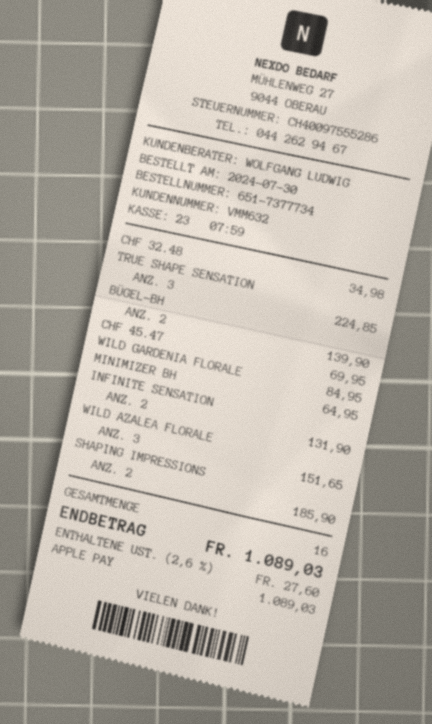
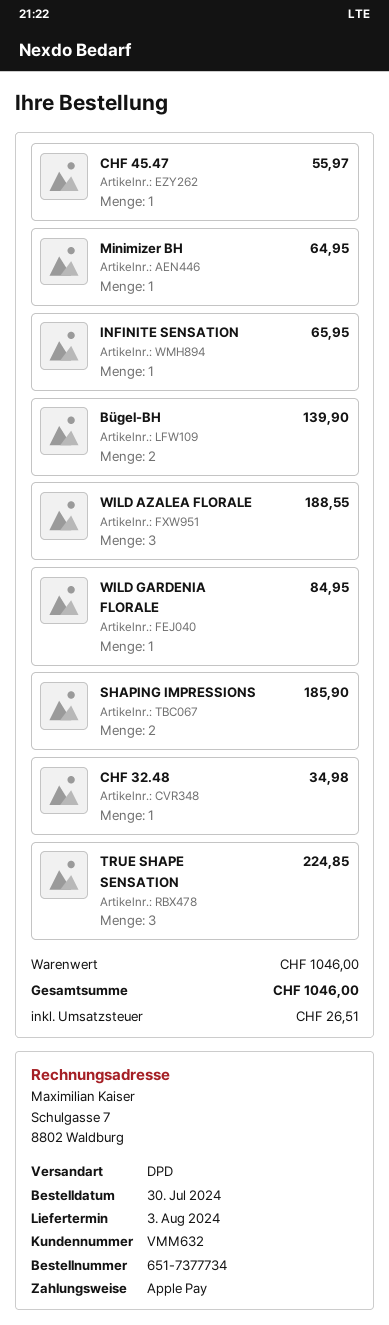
CHF 45.47: 1 for 69.95 -> 1 for 55.97
INFINITE SENSATION: 2 for 131.90 -> 1 for 65.95
WILD AZALEA FLORALE: 3 for 151.65 -> 3 for 188.55
tax: 27.60 -> 26.51
total: 1089.03 -> 1046.00

